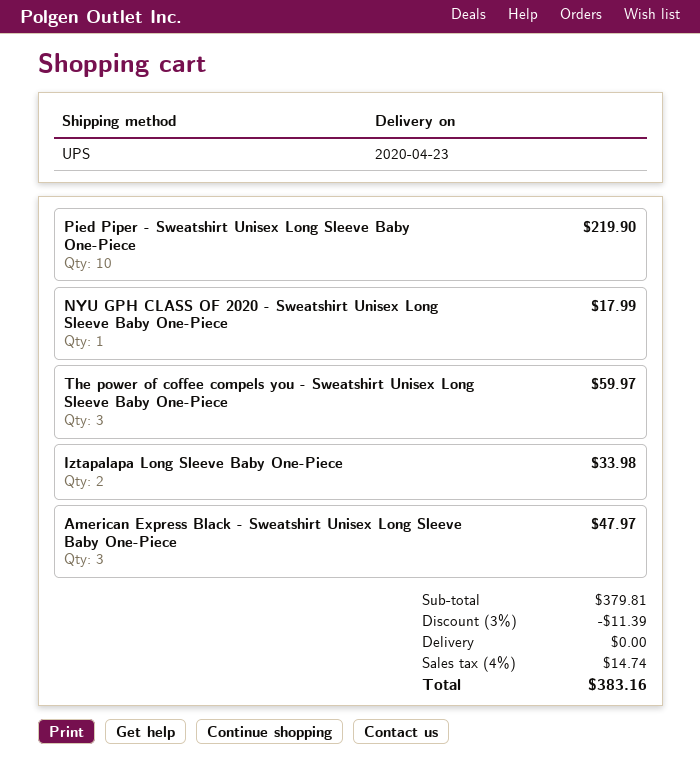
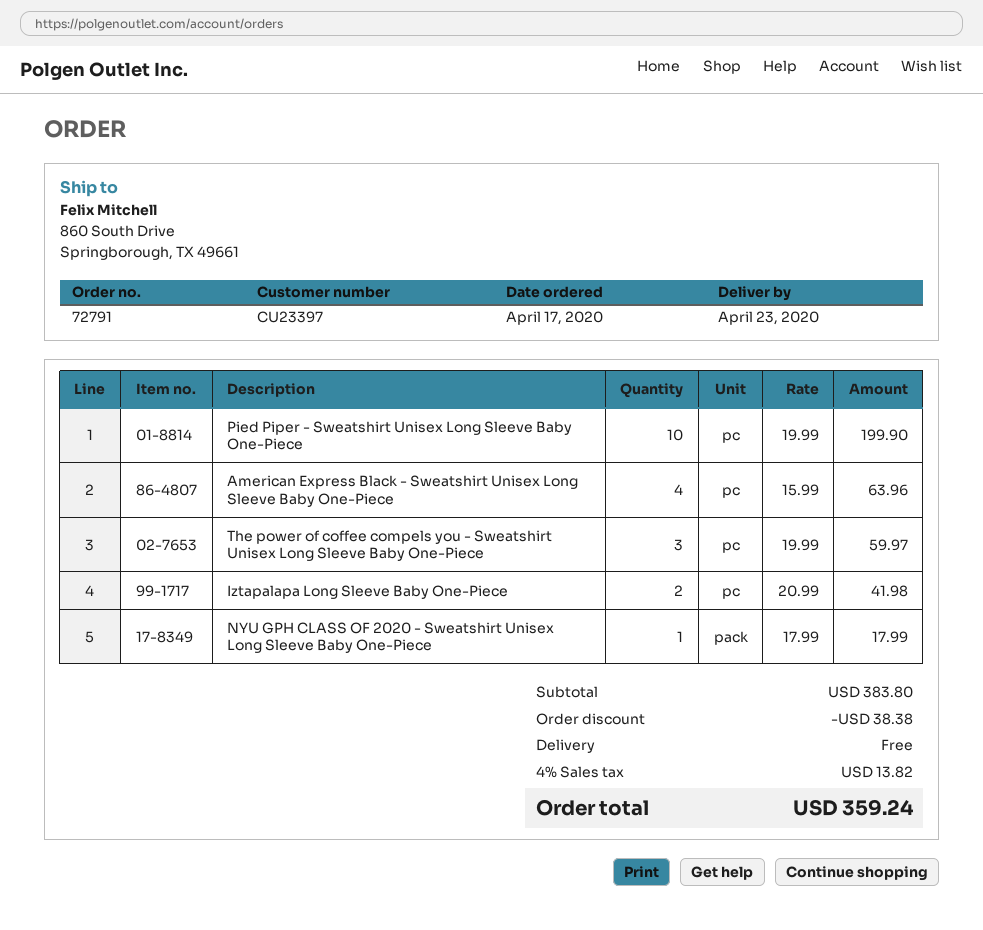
Pied Piper - Sweatshirt Unisex Long Sleeve Baby One-Piece: 10 for 219.90 -> 10 for 199.90
Iztapalapa Long Sleeve Baby One-Piece: 2 for 33.98 -> 2 for 41.98
American Express Black - Sweatshirt Unisex Long Sleeve Baby One-Piece: 3 for 47.97 -> 4 for 63.96
subtotal: 379.81 -> 383.80
discount: 11.39 -> 38.38
tax: 4% = 14.74 -> 4% = 13.82
total: 383.16 -> 359.24

